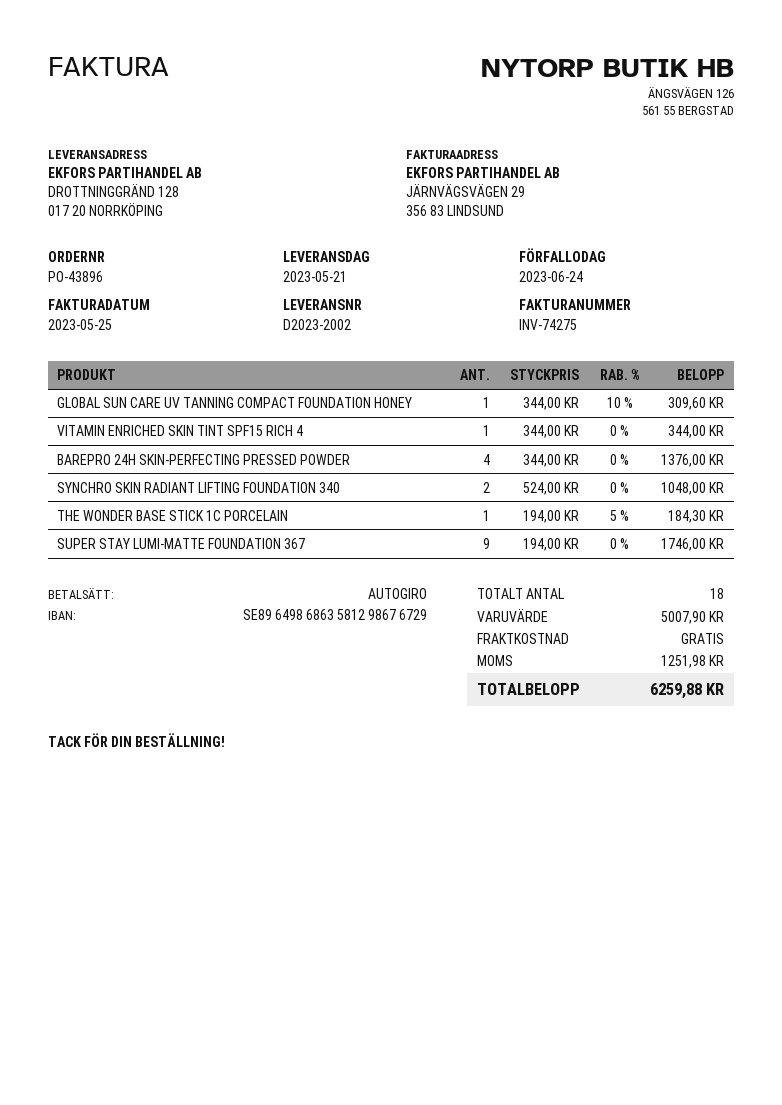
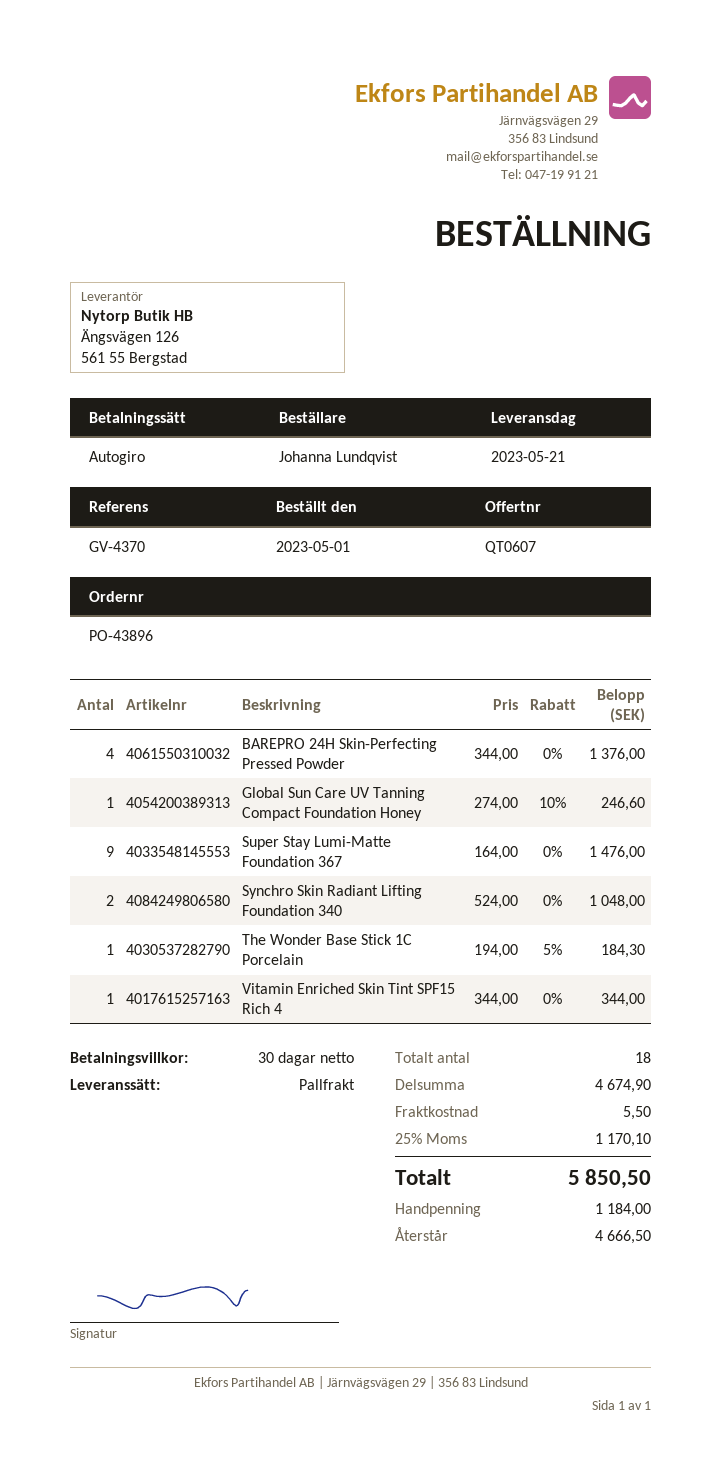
GLOBAL SUN CARE UV TANNING COMPACT FOUNDATION HONEY: 1 x 344.00 - 10% = 309.60 -> 1 x 274.00 - 10% = 246.60
SUPER STAY LUMI-MATTE FOUNDATION 367: 9 x 194.00 = 1746.00 -> 9 x 164.00 = 1476.00
subtotal: 5007.90 -> 4674.90
shipping: 0.00 -> 5.50
tax: 1251.98 -> 1170.10
total: 6259.88 -> 5850.50

